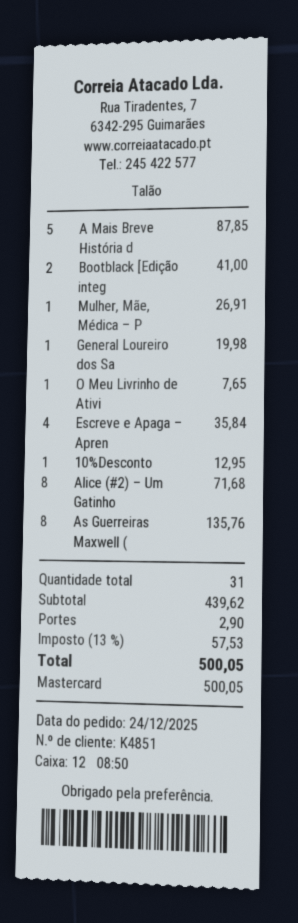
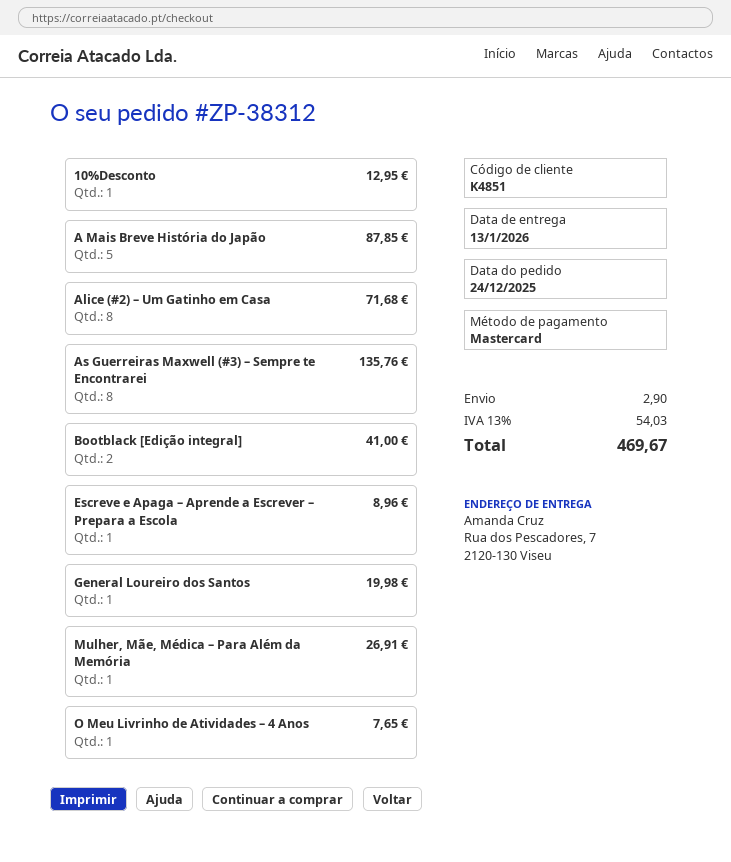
Escreve e Apaga – Apren: 4 for 35.84 -> 1 for 8.96
tax: 13% = 57.53 -> 13% = 54.03
total: 500.05 -> 469.67

